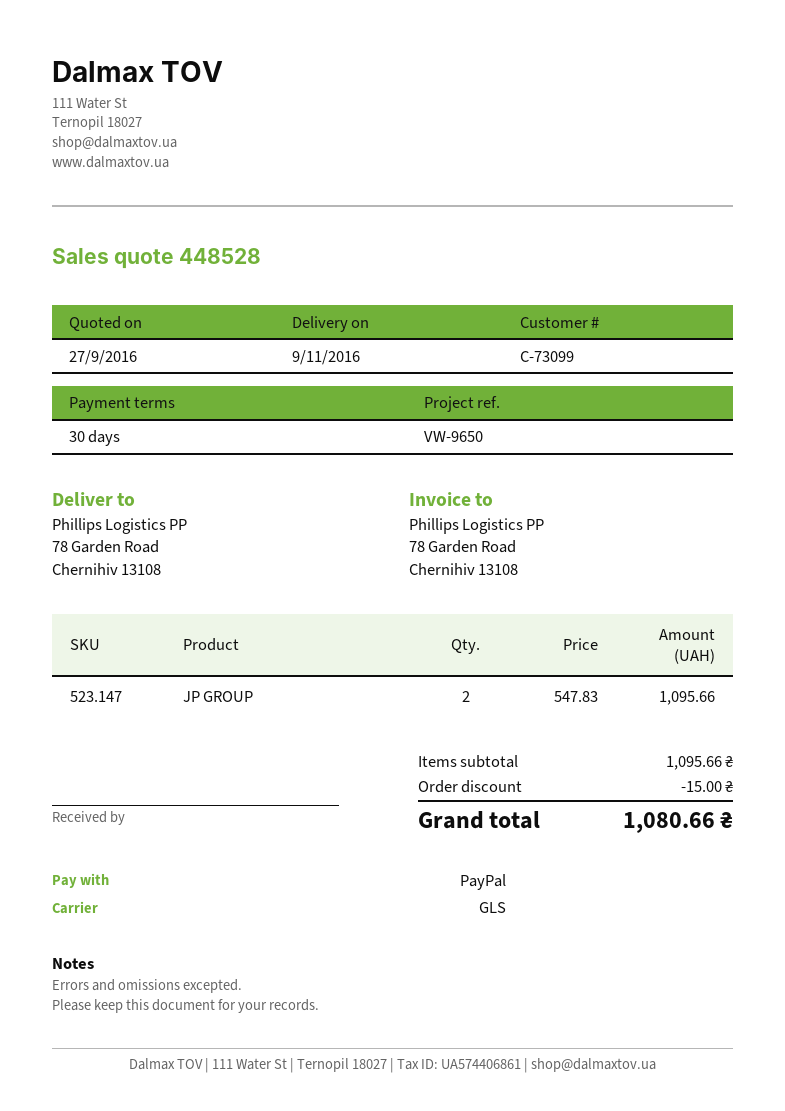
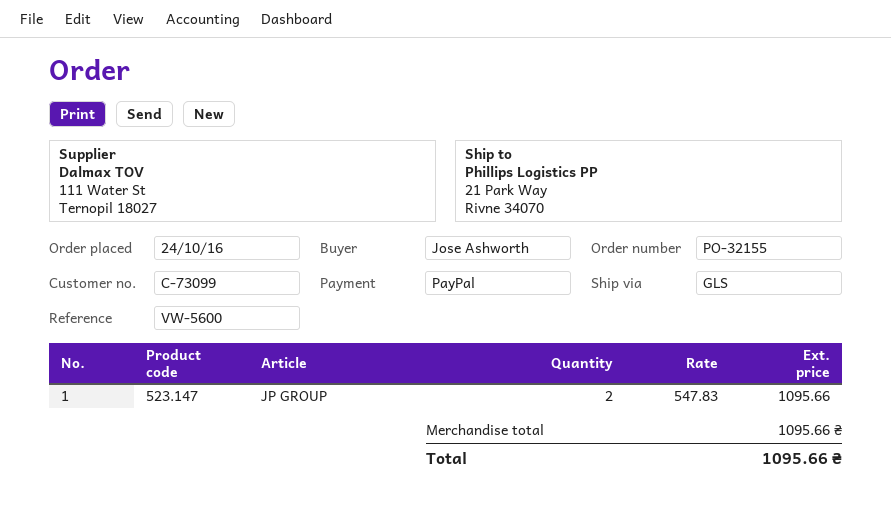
reference: VW-9650 -> VW-5600
ship to: 78 Garden Road, Chernihiv 13108 -> 21 Park Way, Rivne 34070
discount: 15.00 -> none
total: 1080.66 -> 1095.66

